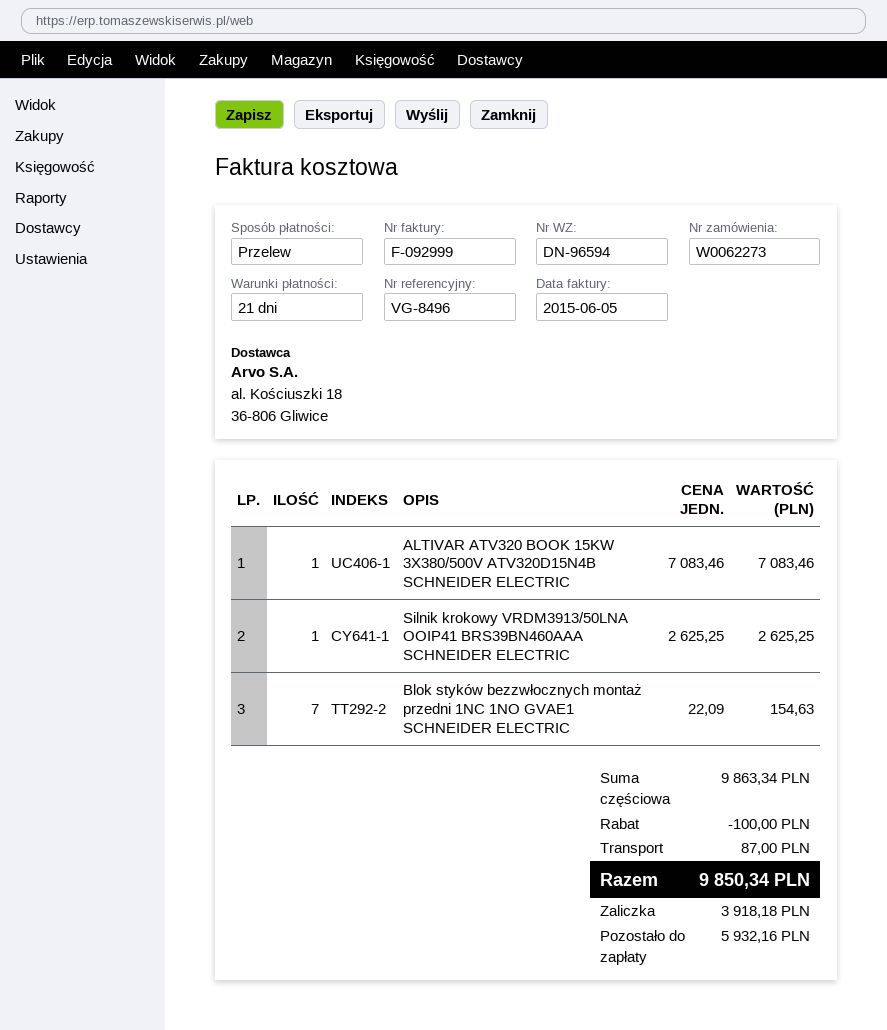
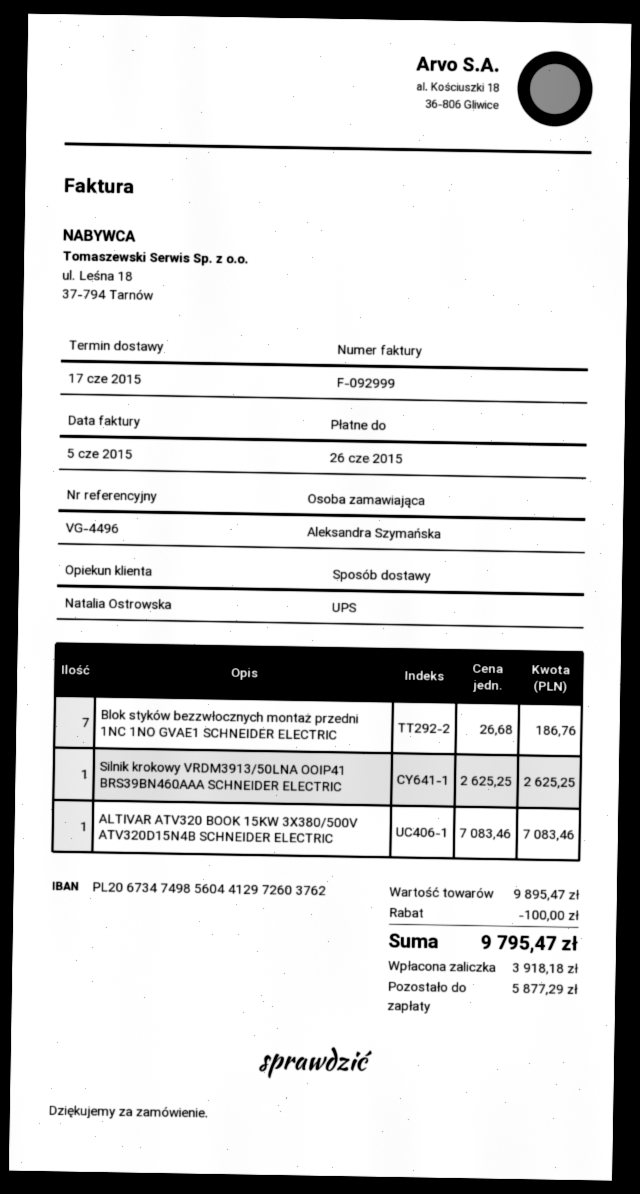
reference: VG-8496 -> VG-4496
Blok styków bezzwłocznych montaż przedni 1NC 1NO GVAE1 SCHNEIDER ELECTRIC: 7 x 22.09 = 154.63 -> 7 x 26.68 = 186.76
subtotal: 9863.34 -> 9895.47
shipping: 87.00 -> none
total: 9850.34 -> 9795.47
balance: 5932.16 -> 5877.29

